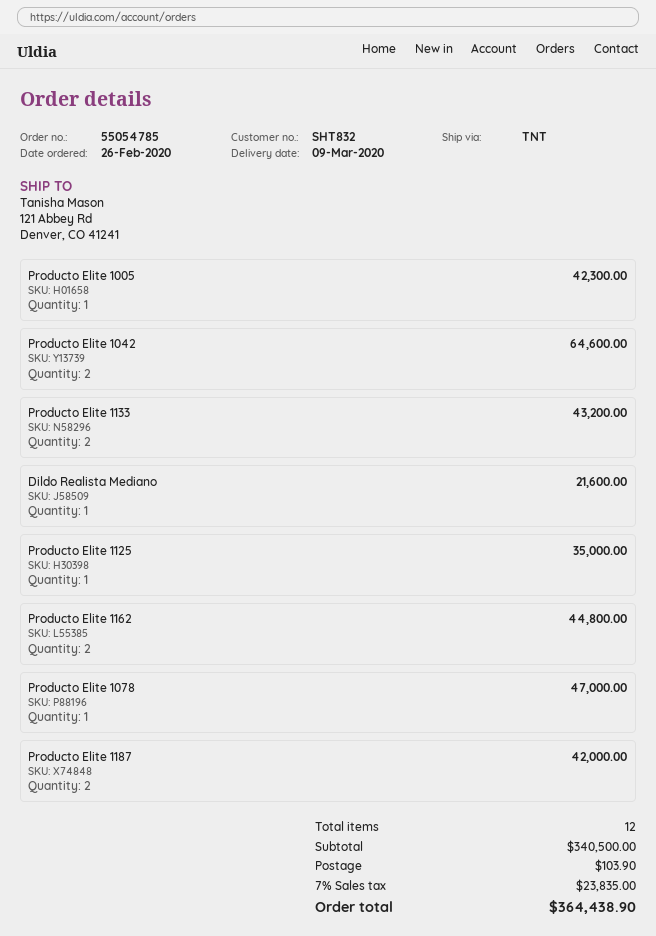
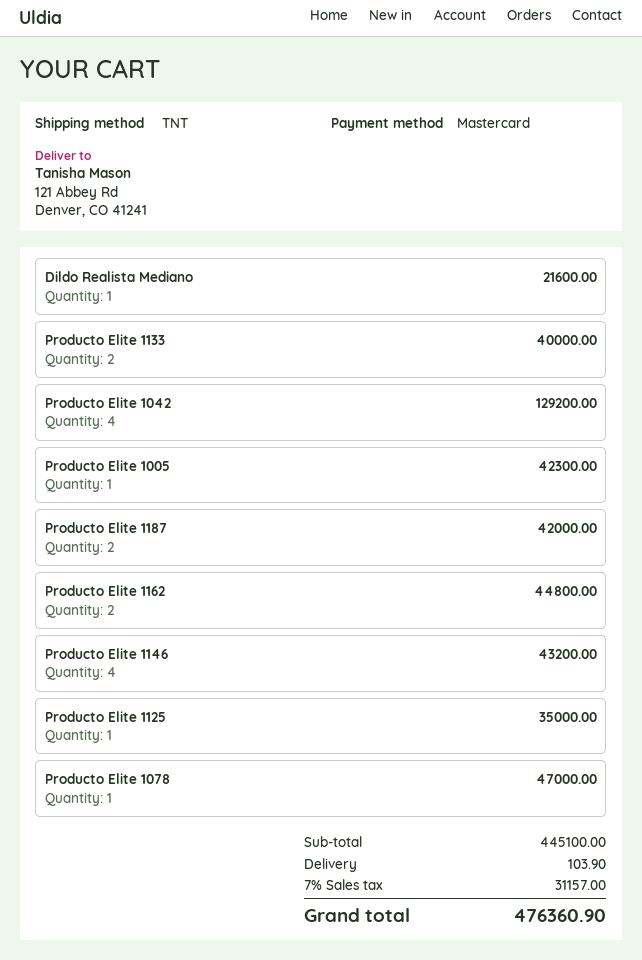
Producto Elite 1042: 2 for 64600.00 -> 4 for 129200.00
Producto Elite 1133: 2 for 43200.00 -> 2 for 40000.00
Producto Elite 1146: none -> 4 for 43200.00
subtotal: 340500.00 -> 445100.00
tax: 7% = 23835.00 -> 7% = 31157.00
total: 364438.90 -> 476360.90

